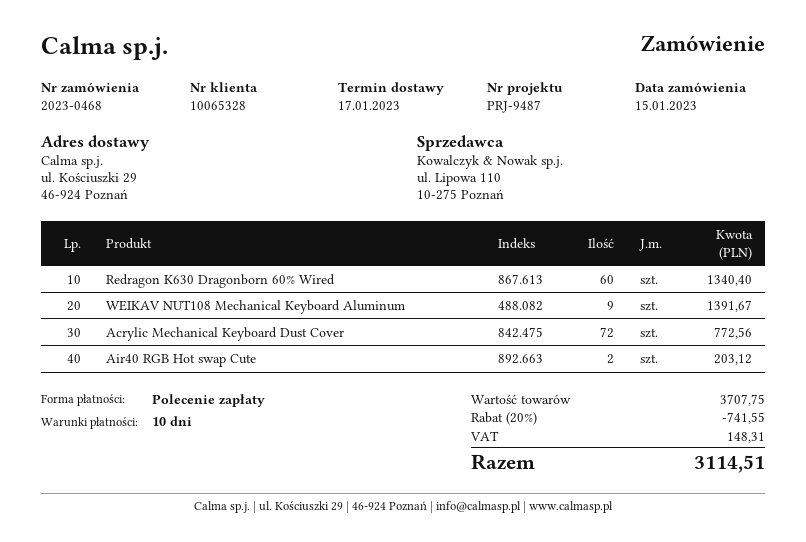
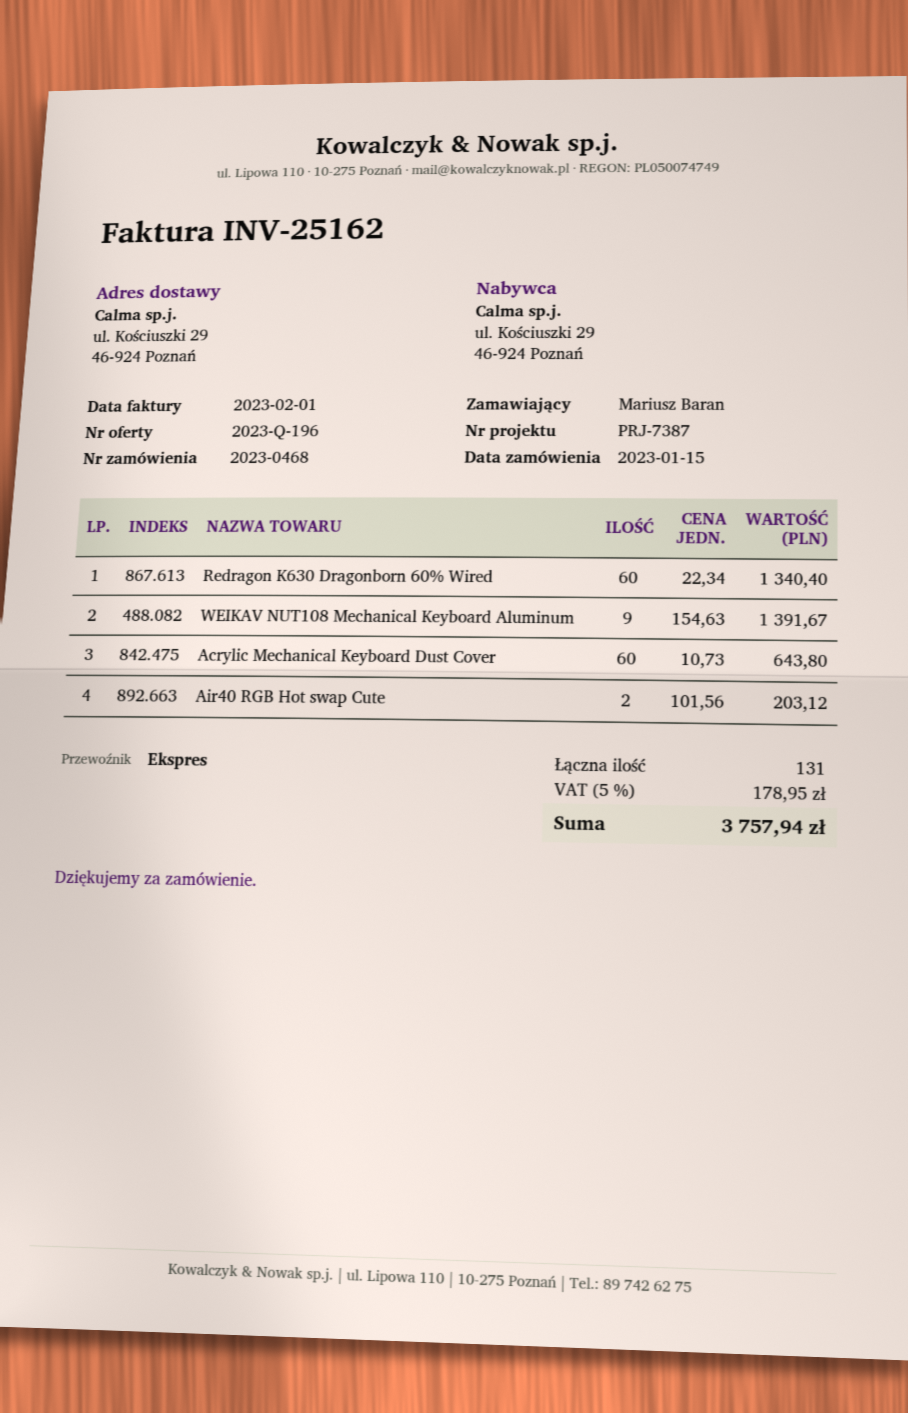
reference: PRJ-9487 -> PRJ-7387
Acrylic Mechanical Keyboard Dust Cover: 72 for 772.56 -> 60 for 643.80
discount: 20% = 741.55 -> none
tax: 148.31 -> 178.95
total: 3114.51 -> 3757.94

